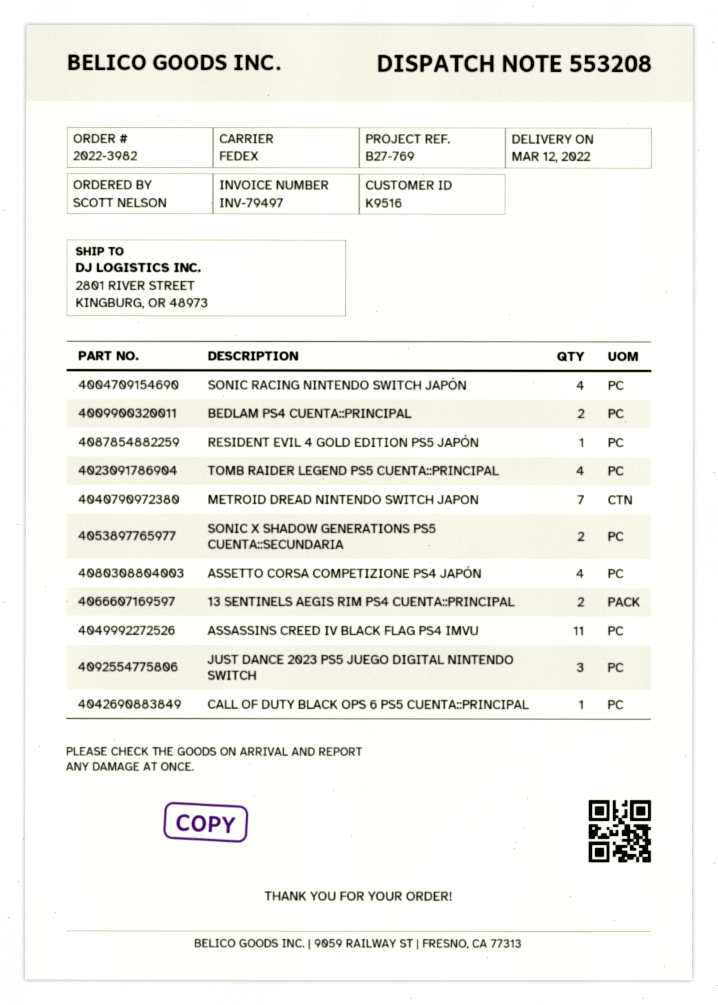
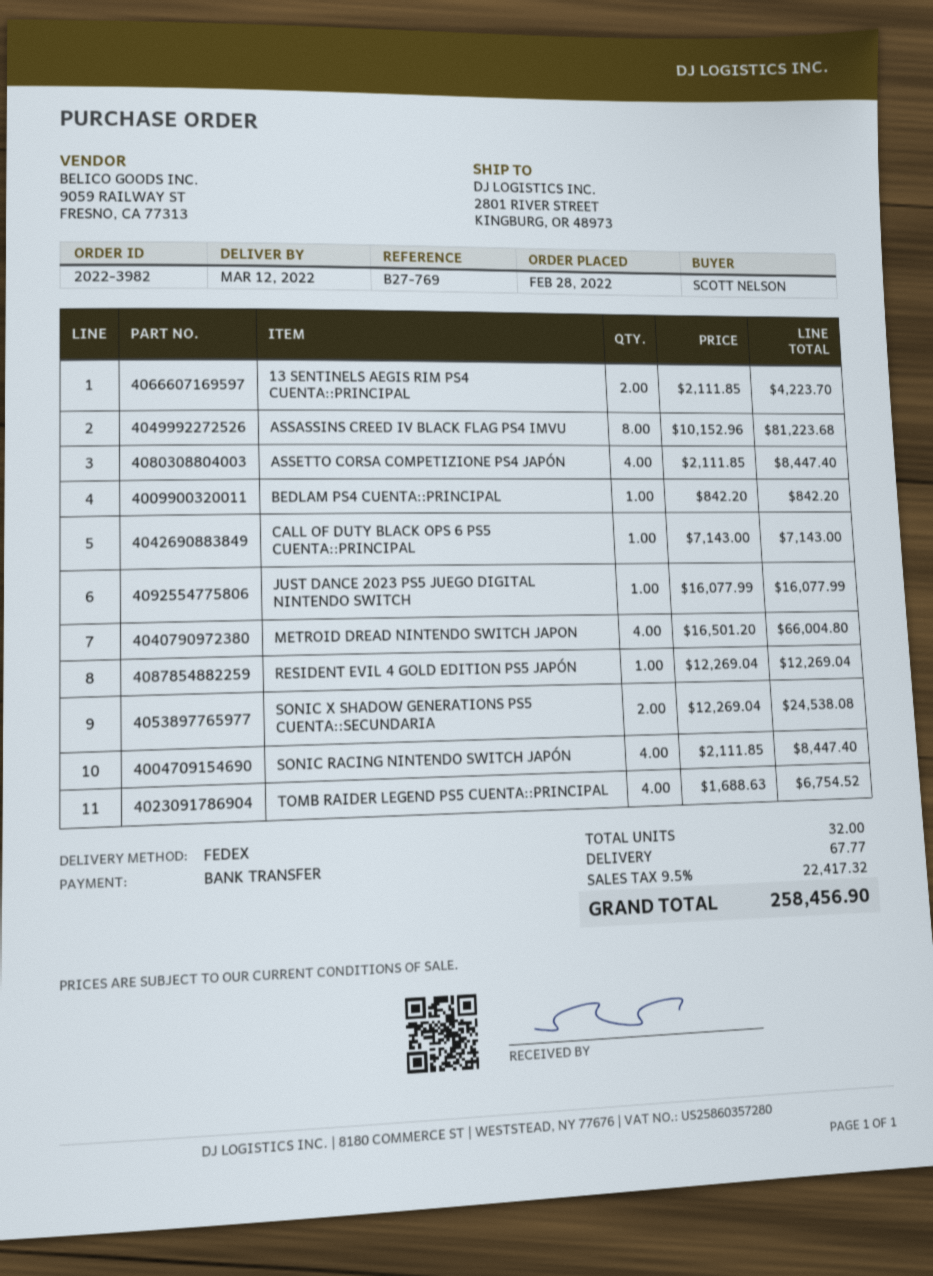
BEDLAM PS4 CUENTA::PRINCIPAL: 2 -> 1
METROID DREAD NINTENDO SWITCH JAPON: 7 -> 4
ASSASSINS CREED IV BLACK FLAG PS4 IMVU: 11 -> 8
JUST DANCE 2023 PS5 JUEGO DIGITAL NINTENDO SWITCH: 3 -> 1

